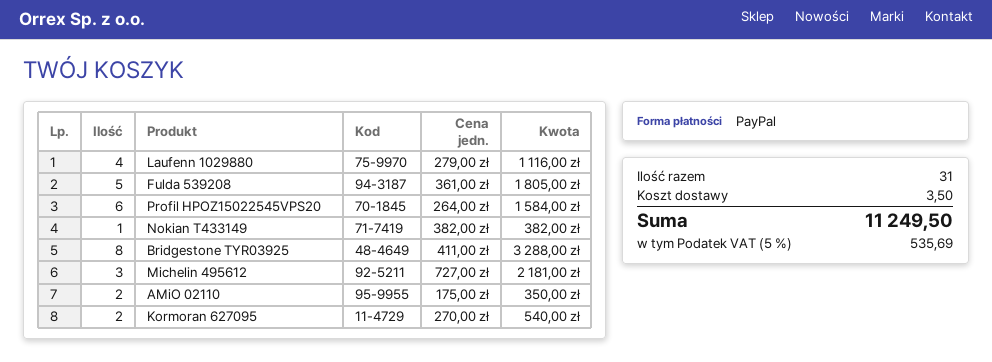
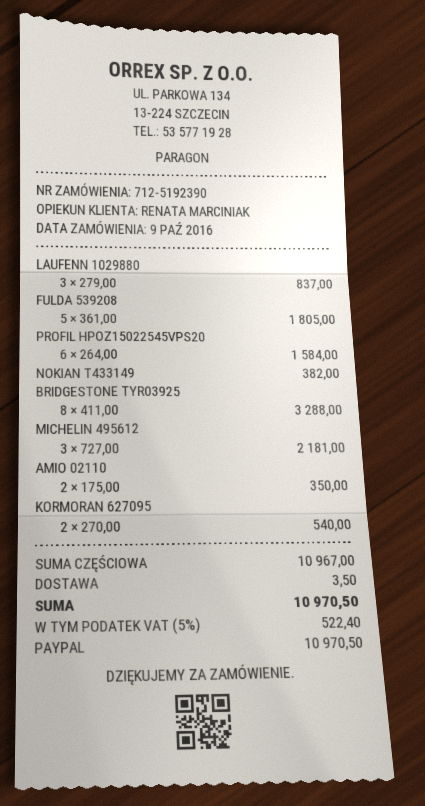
Laufenn 1029880: 4 x 279.00 = 1116.00 -> 3 x 279.00 = 837.00
tax: 5% = 535.69 -> 5% = 522.40
total: 11249.50 -> 10970.50

